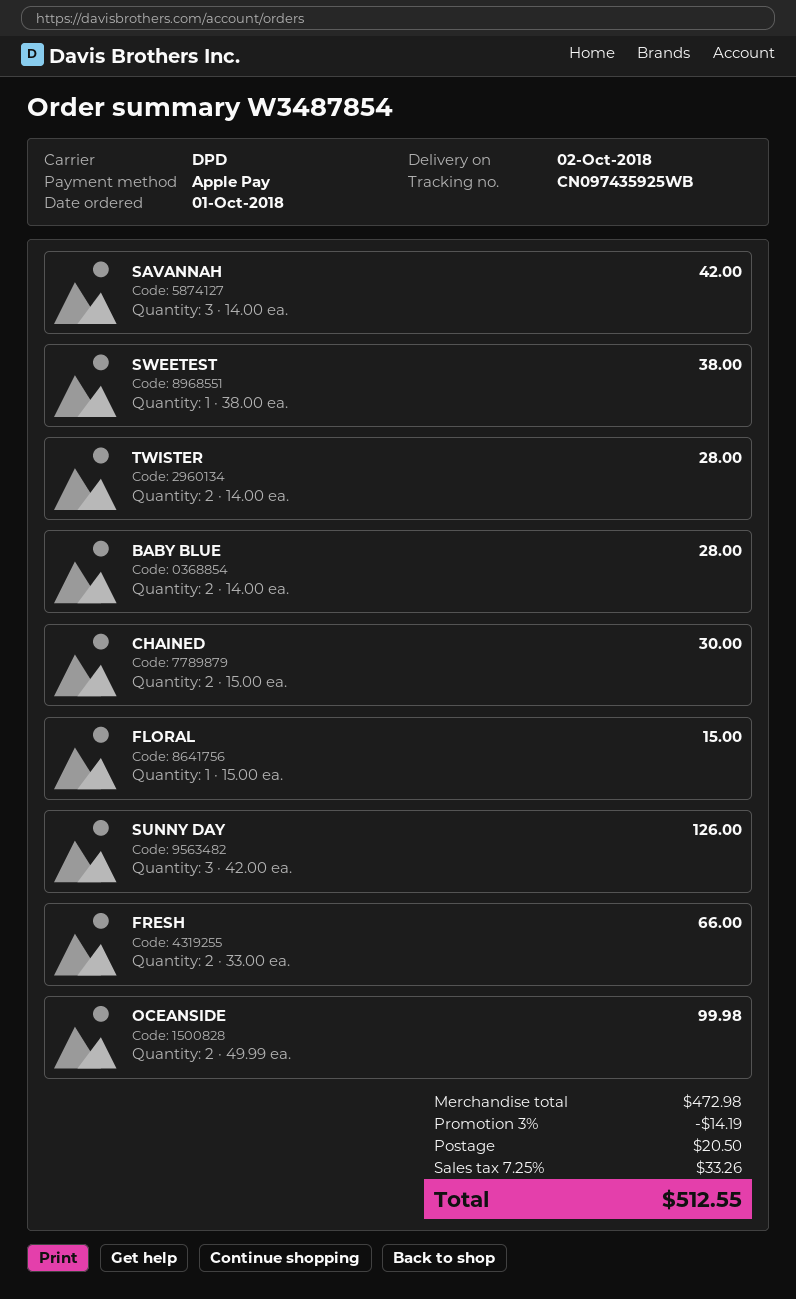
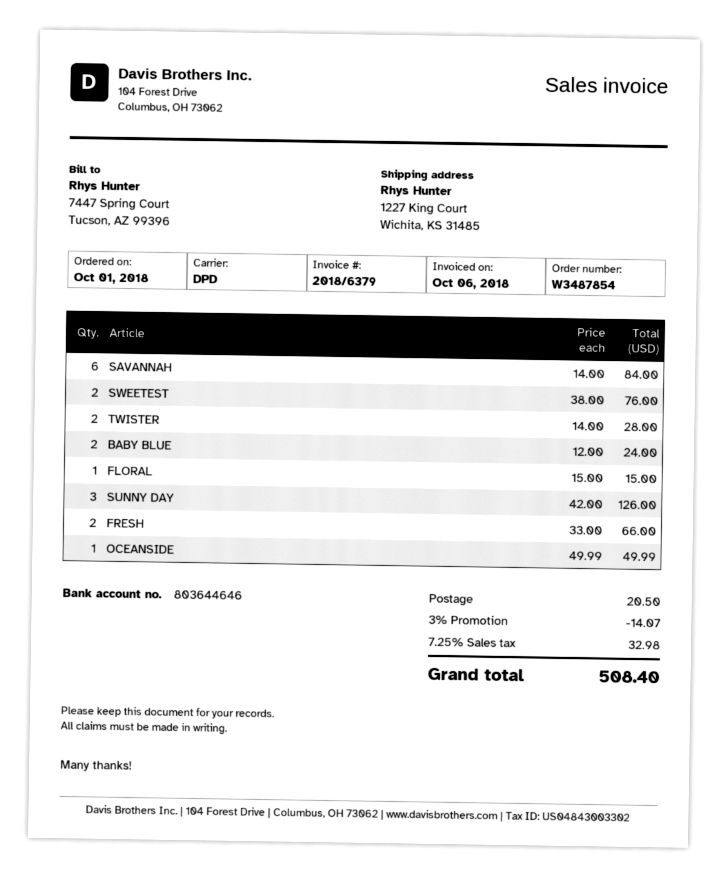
SAVANNAH: 3 x 14.00 = 42.00 -> 6 x 14.00 = 84.00
SWEETEST: 1 x 38.00 = 38.00 -> 2 x 38.00 = 76.00
BABY BLUE: 2 x 14.00 = 28.00 -> 2 x 12.00 = 24.00
CHAINED: 2 x 15.00 = 30.00 -> none
OCEANSIDE: 2 x 49.99 = 99.98 -> 1 x 49.99 = 49.99
discount: 3% = 14.19 -> 3% = 14.07
tax: 7.25% = 33.26 -> 7.25% = 32.98
total: 512.55 -> 508.40

